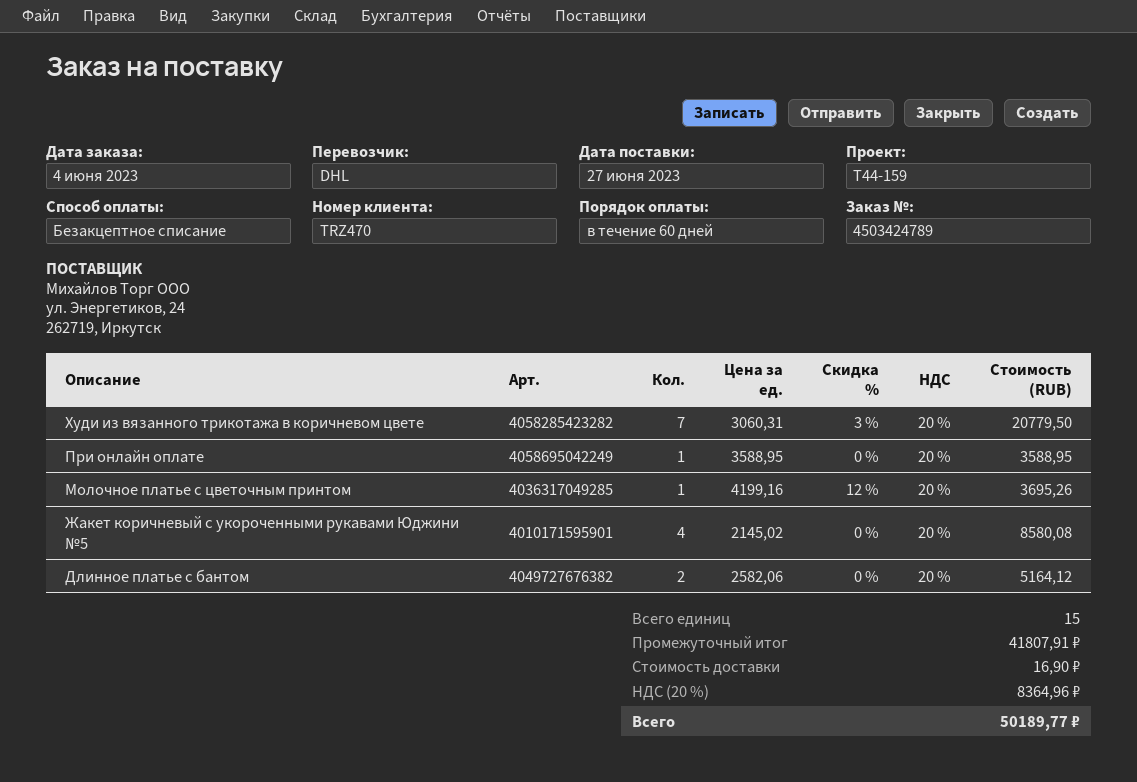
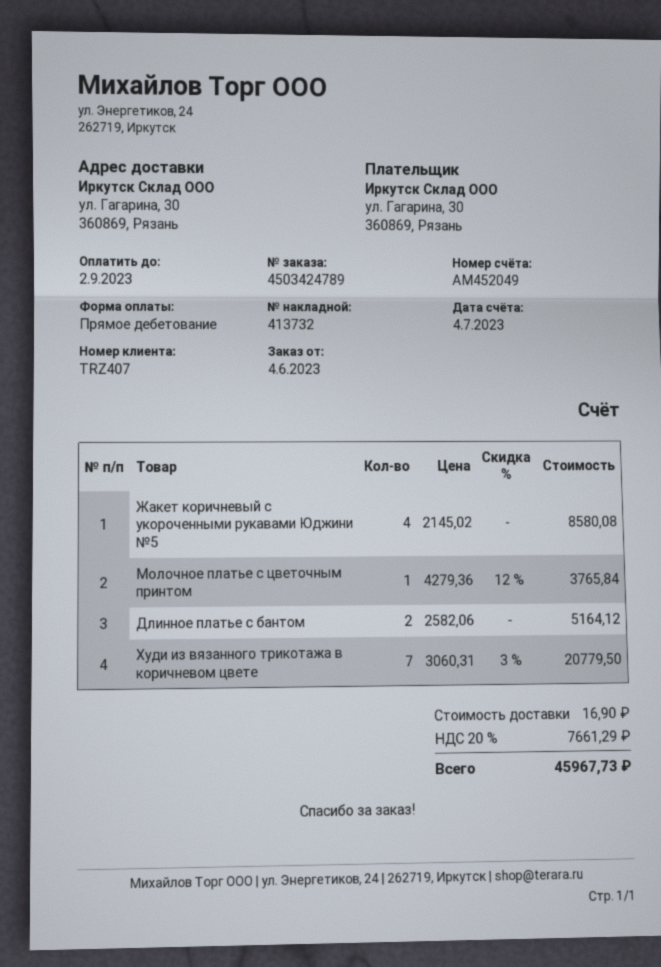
customer number: TRZ470 -> TRZ407
При онлайн оплате: 1 x 3588.95 = 3588.95 -> none
Молочное платье с цветочным принтом: 1 x 4199.16 - 12% = 3695.26 -> 1 x 4279.36 - 12% = 3765.84
tax: 20% = 8364.96 -> 20% = 7661.29
total: 50189.77 -> 45967.73

